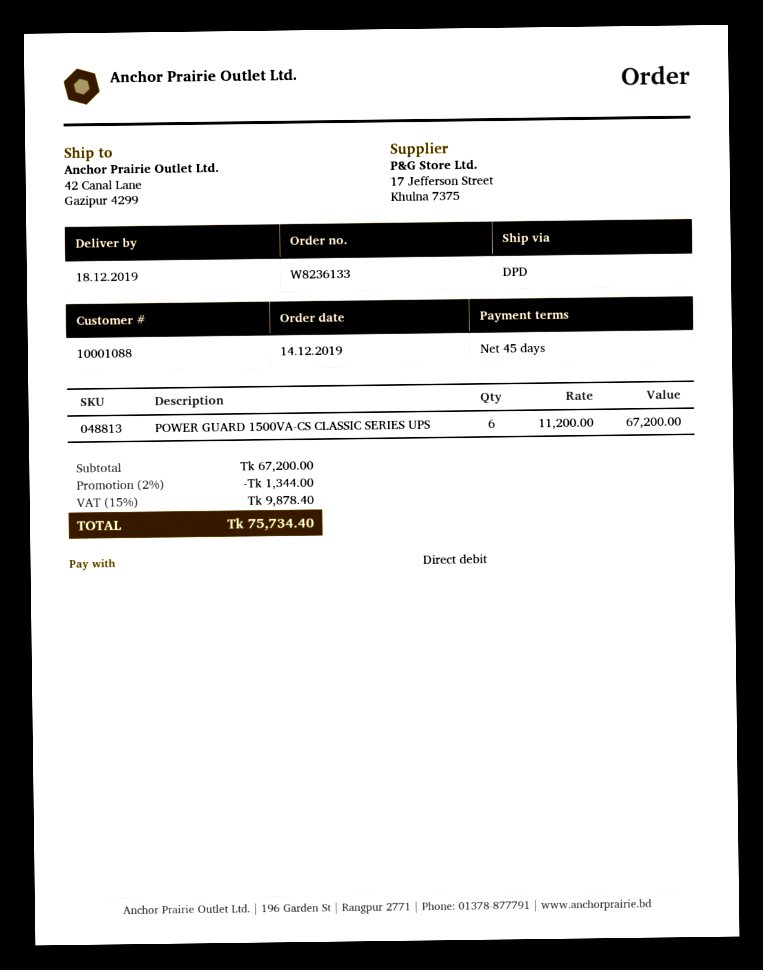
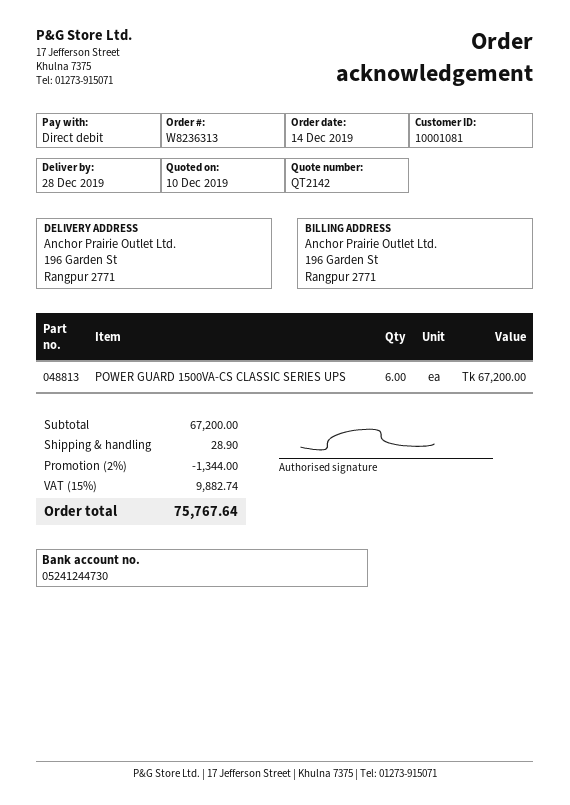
order number: W8236133 -> W8236313
delivery date: 2019-12-18 -> 2019-12-28
customer number: 10001088 -> 10001081
ship to: 42 Canal Lane, Gazipur 4299 -> 196 Garden St, Rangpur 2771
shipping: none -> 28.90
tax: 15% = 9878.40 -> 15% = 9882.74
total: 75734.40 -> 75767.64

